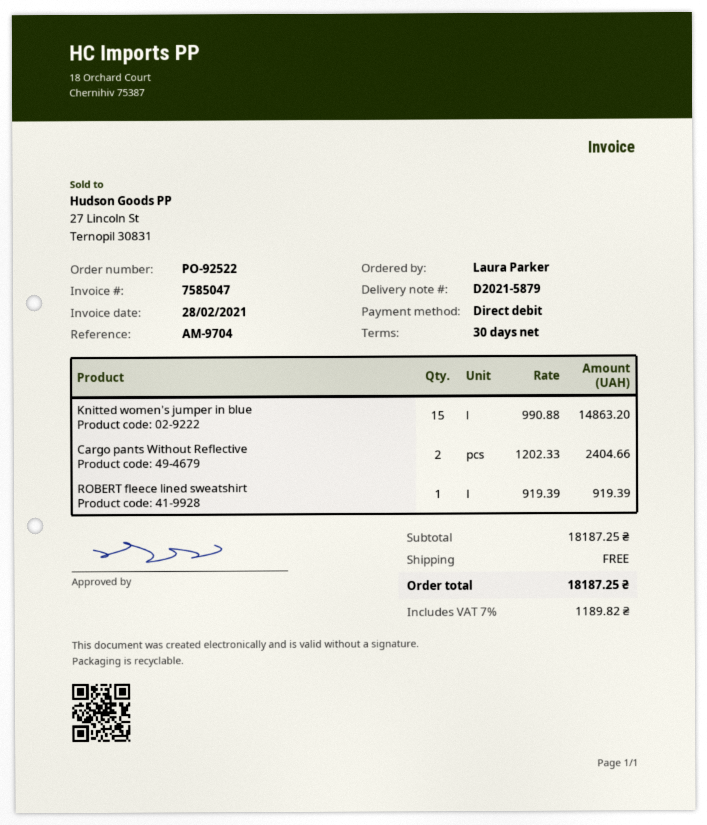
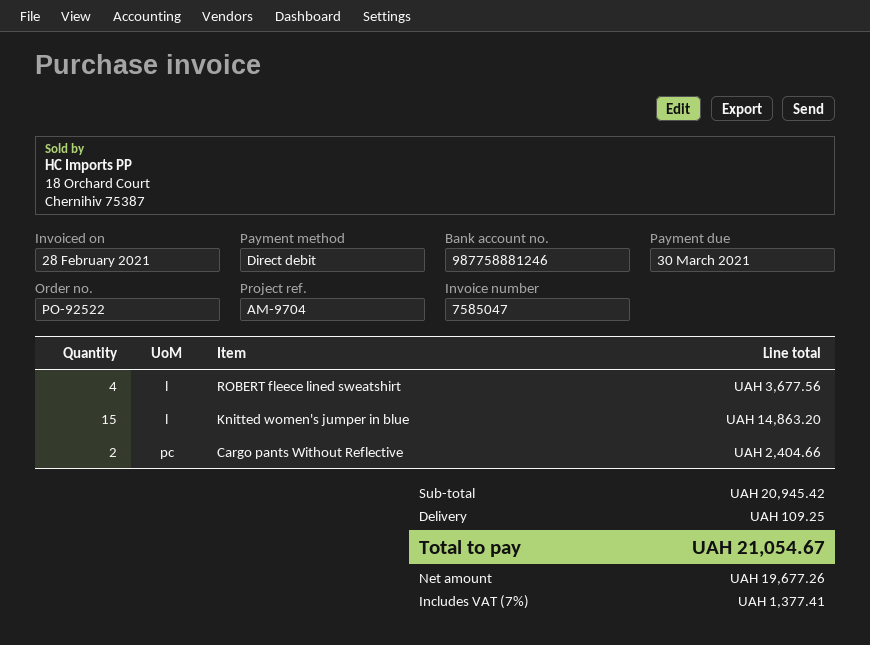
ROBERT fleece lined sweatshirt: 1 for 919.39 -> 4 for 3677.56
subtotal: 18187.25 -> 20945.42
shipping: 0.00 -> 109.25
tax: 7% = 1189.82 -> 7% = 1377.41
total: 18187.25 -> 21054.67

